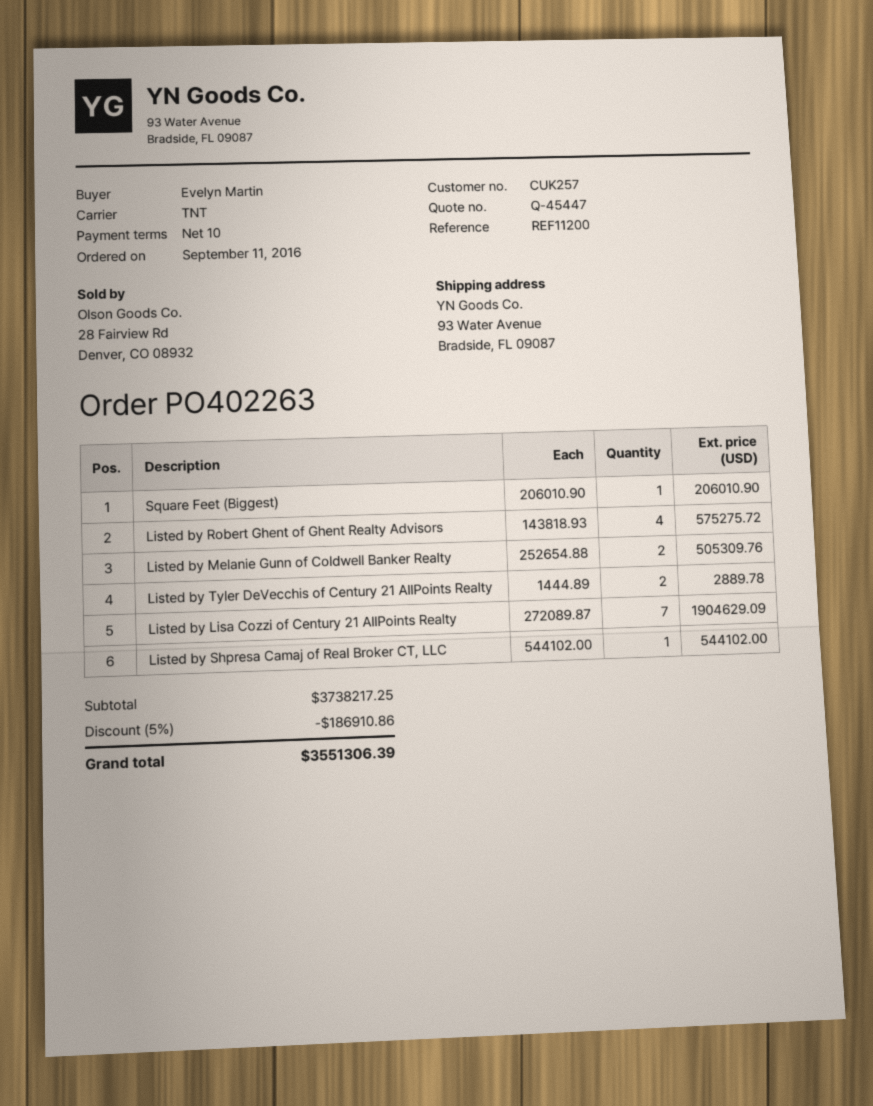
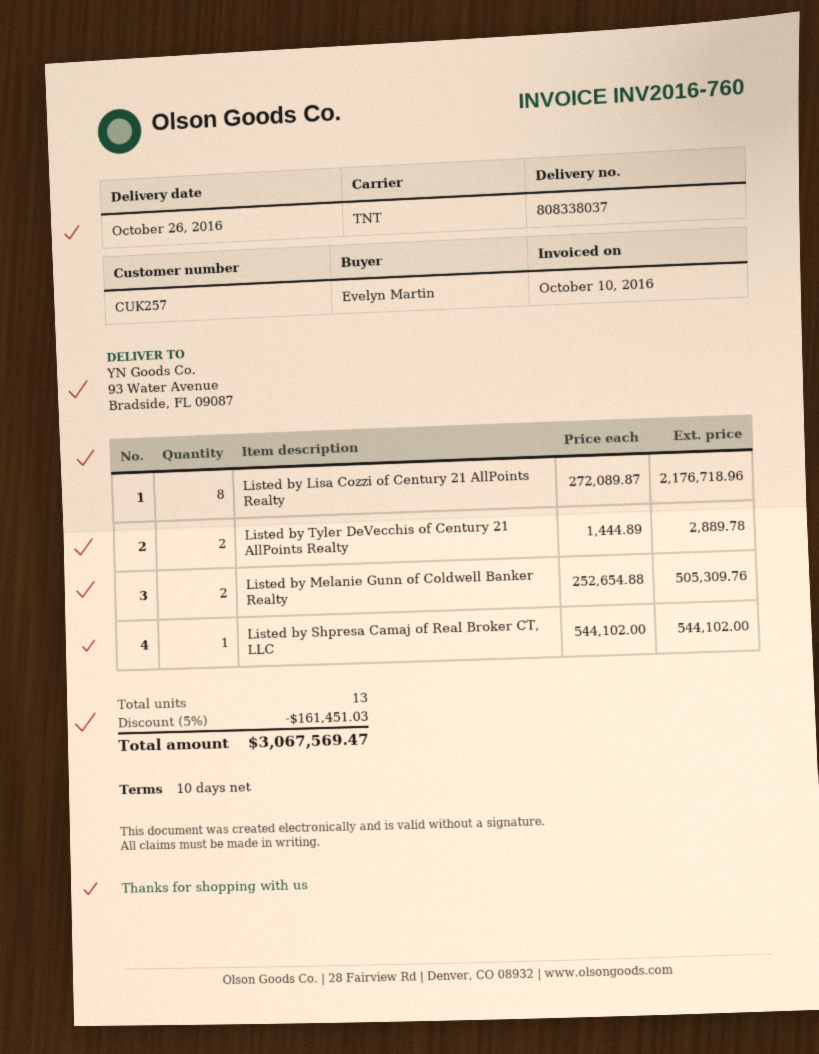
Square Feet (Biggest): 1 x 206010.90 = 206010.90 -> none
Listed by Robert Ghent of Ghent Realty Advisors: 4 x 143818.93 = 575275.72 -> none
Listed by Lisa Cozzi of Century 21 AllPoints Realty: 7 x 272089.87 = 1904629.09 -> 8 x 272089.87 = 2176718.96
discount: 5% = 186910.86 -> 5% = 161451.03
total: 3551306.39 -> 3067569.47

